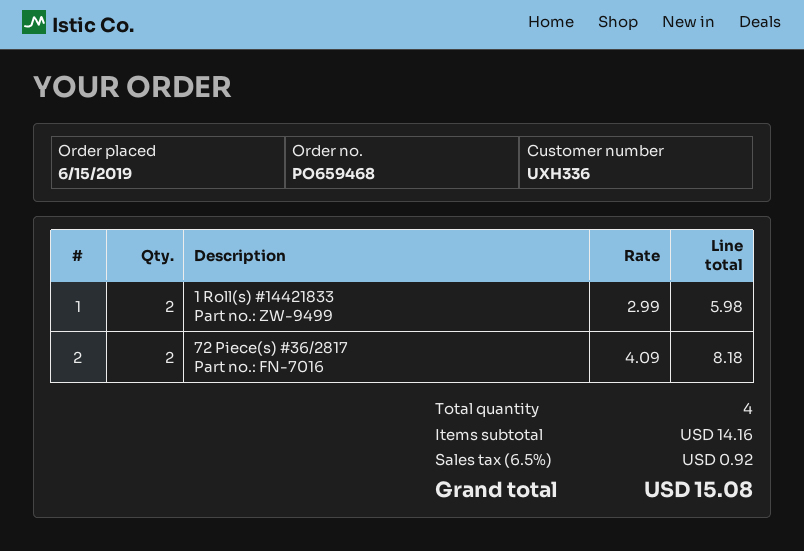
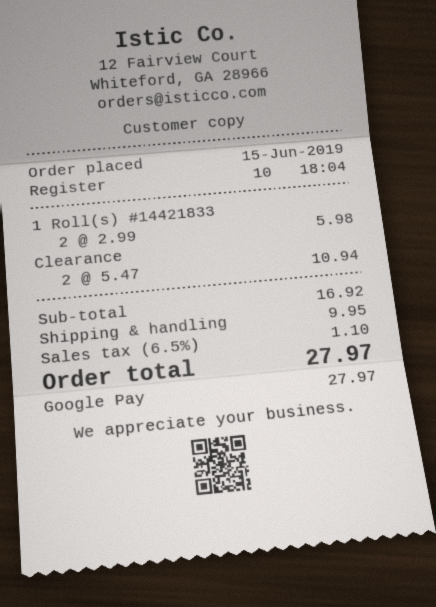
72 Piece(s) #36/2817: 2 x 4.09 = 8.18 -> none
Clearance: none -> 2 x 5.47 = 10.94
subtotal: 14.16 -> 16.92
shipping: none -> 9.95
tax: 6.5% = 0.92 -> 6.5% = 1.10
total: 15.08 -> 27.97

